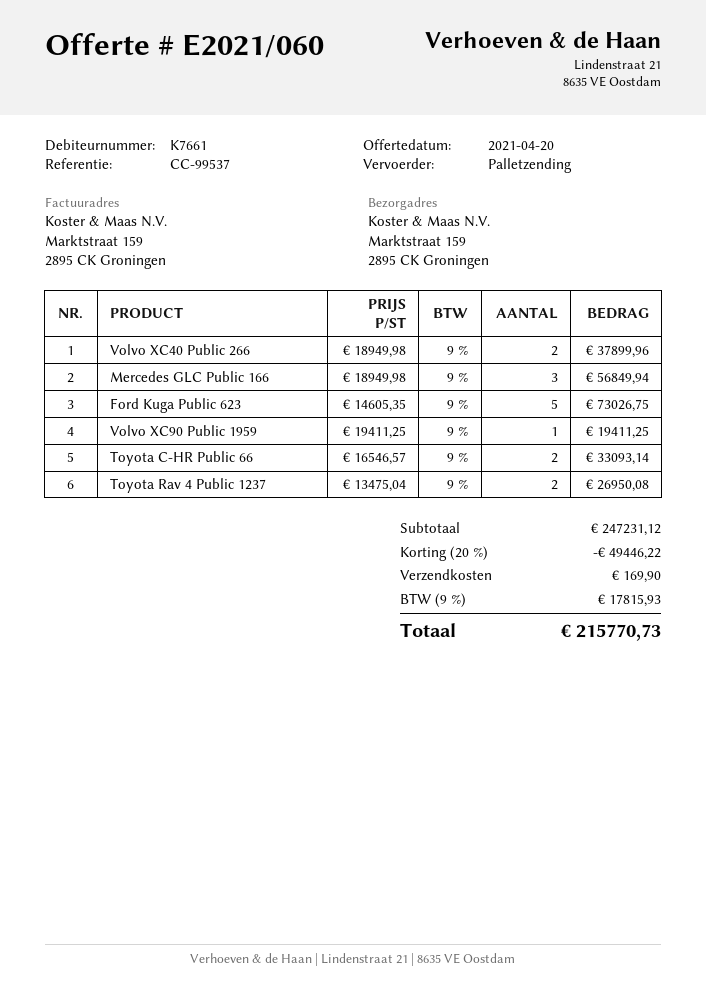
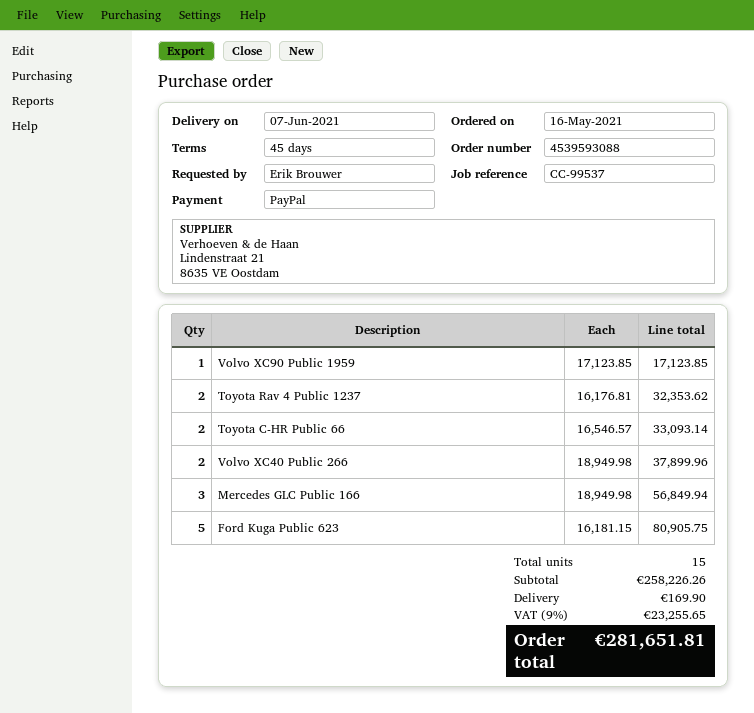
Ford Kuga Public 623: 5 x 14605.35 = 73026.75 -> 5 x 16181.15 = 80905.75
Volvo XC90 Public 1959: 1 x 19411.25 = 19411.25 -> 1 x 17123.85 = 17123.85
Toyota Rav 4 Public 1237: 2 x 13475.04 = 26950.08 -> 2 x 16176.81 = 32353.62
subtotal: 247231.12 -> 258226.26
discount: 20% = 49446.22 -> none
tax: 9% = 17815.93 -> 9% = 23255.65
total: 215770.73 -> 281651.81

